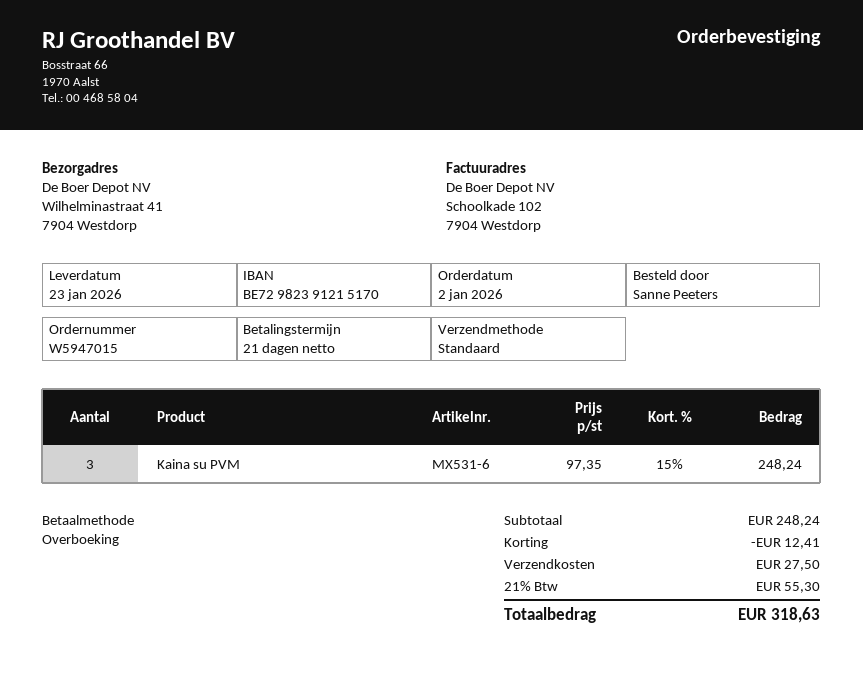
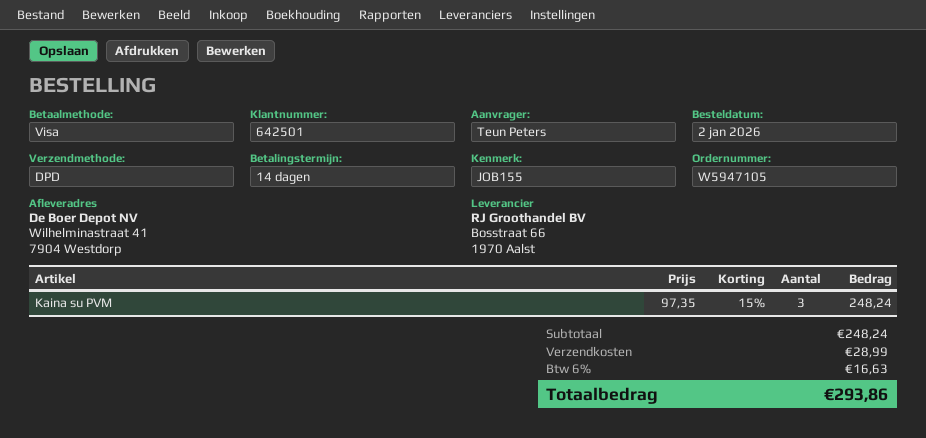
order number: W5947015 -> W5947105
payment terms: 21 days -> 14 days
ordered by: Sanne Peeters -> Teun Peters
payment method: bank transfer -> Visa
shipping method: standard -> DPD
discount: 12.41 -> none
shipping: 27.50 -> 28.99
tax: 21% = 55.30 -> 6% = 16.63
total: 318.63 -> 293.86

